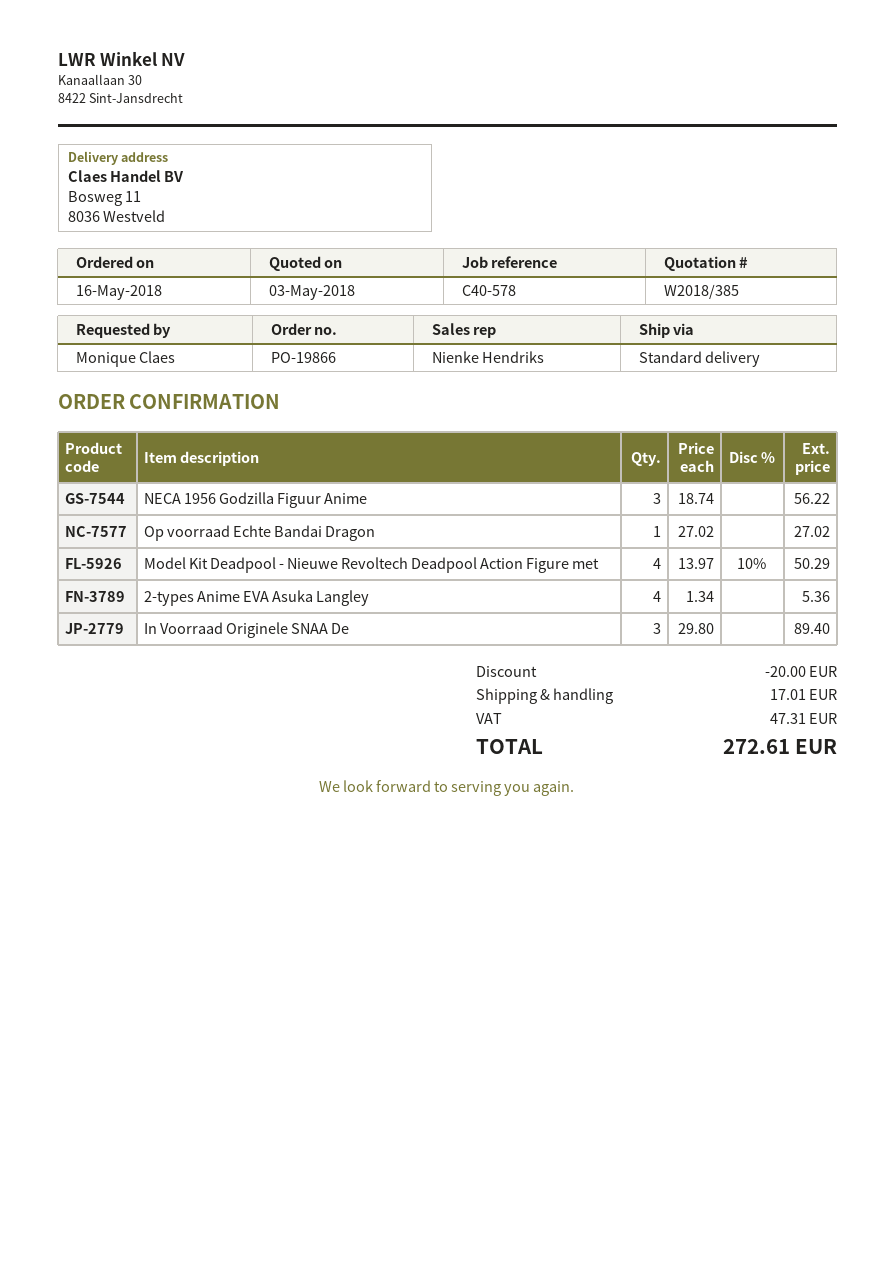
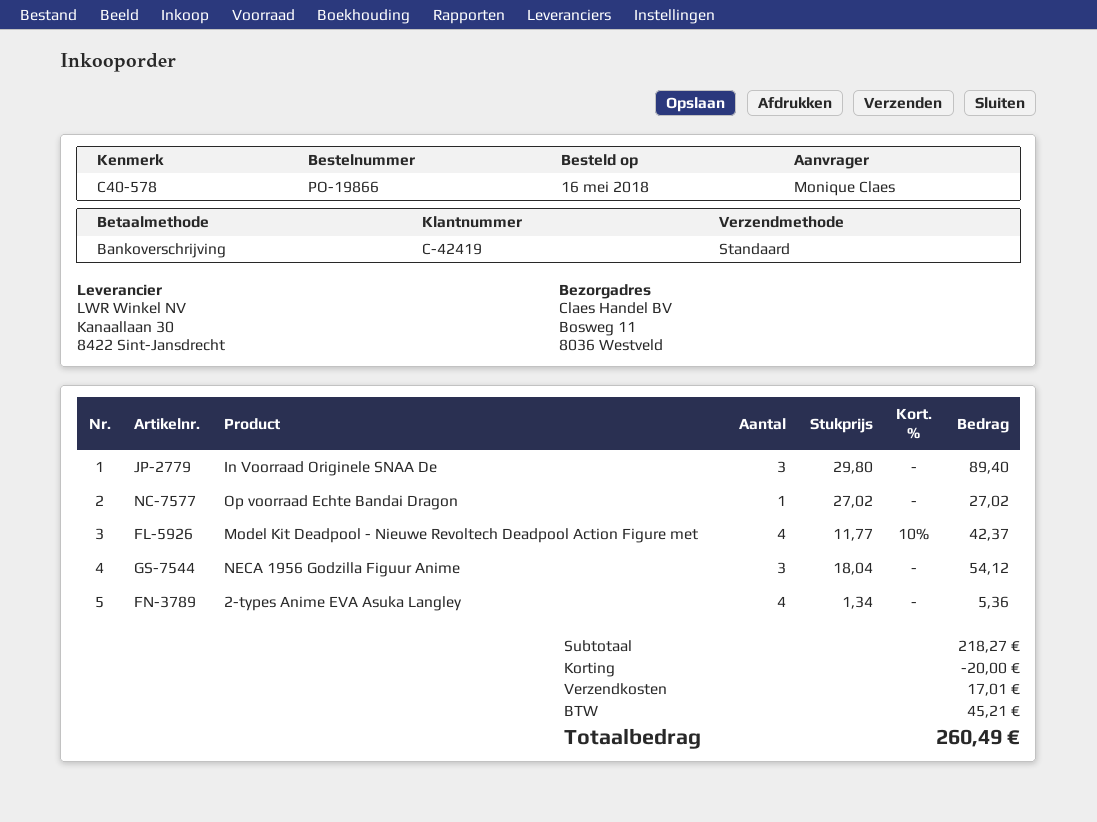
NECA 1956 Godzilla Figuur Anime: 3 x 18.74 = 56.22 -> 3 x 18.04 = 54.12
Model Kit Deadpool - Nieuwe Revoltech Deadpool Action Figure met: 4 x 13.97 - 10% = 50.29 -> 4 x 11.77 - 10% = 42.37
tax: 47.31 -> 45.21
total: 272.61 -> 260.49

